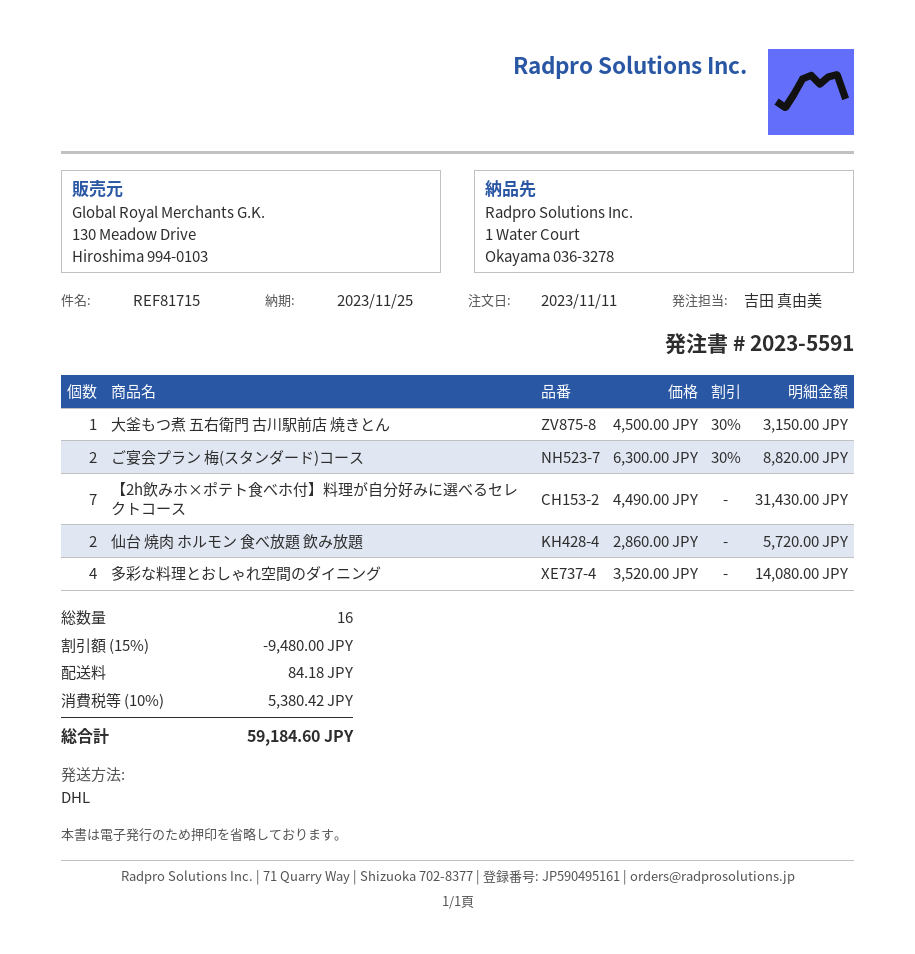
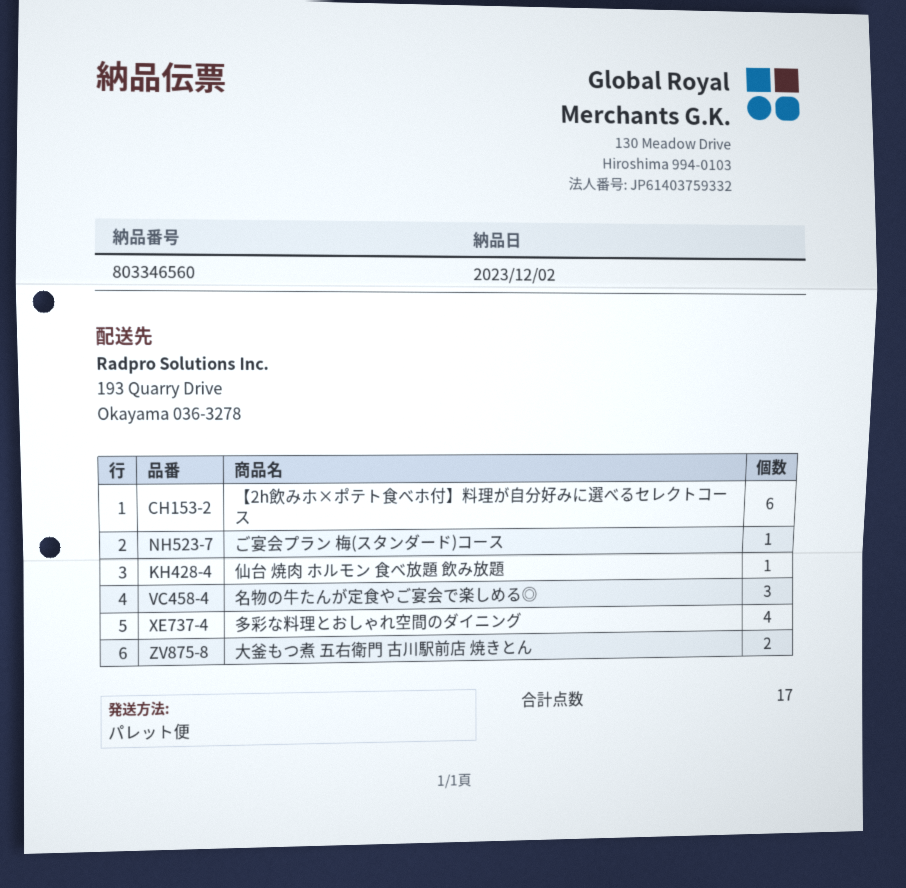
delivery date: 2023-11-25 -> 2023-12-02
shipping method: DHL -> pallet freight
ship to: 1 Water Court, Okayama 036-3278 -> 193 Quarry Drive, Okayama 036-3278
大釜もつ煮 五右衛門 古川駅前店 焼きとん: 1 -> 2
ご宴会プラン 梅(スタンダード)コース: 2 -> 1
【2h飲みホ×ポテト食べホ付】料理が自分好みに選べるセレクトコース: 7 -> 6
仙台 焼肉 ホルモン 食べ放題 飲み放題: 2 -> 1
名物の牛たんが定食やご宴会で楽しめる◎: none -> 3
total quantity: 16 -> 17

